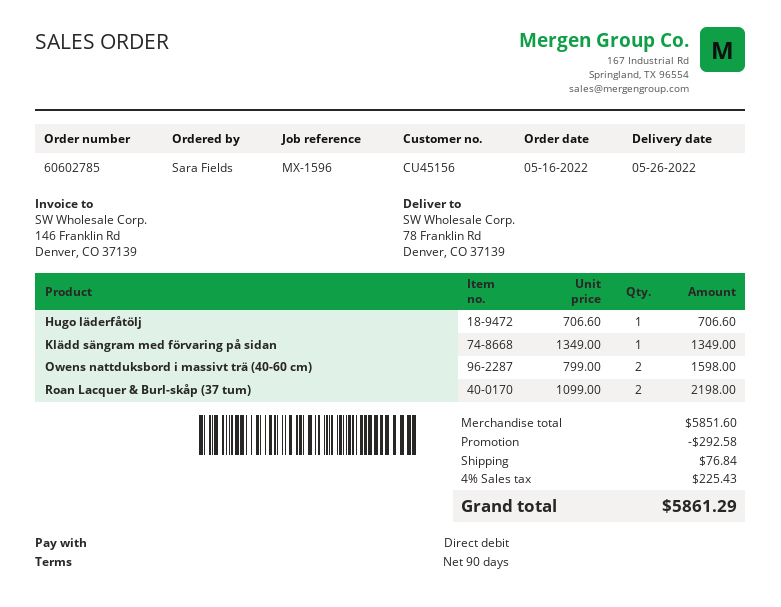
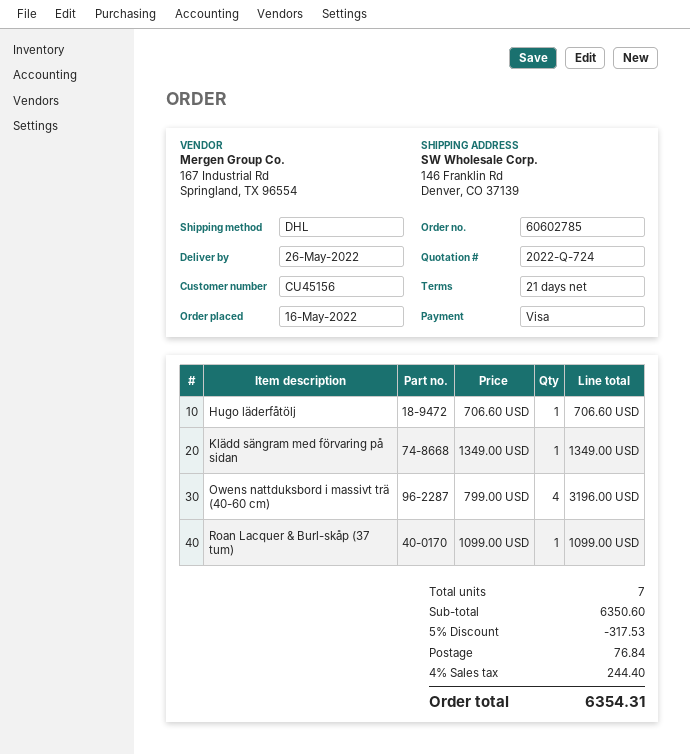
payment terms: 90 days -> 21 days
payment method: direct debit -> Visa
ship to: 78 Franklin Rd, Denver, CO 37139 -> 146 Franklin Rd, Denver, CO 37139
Owens nattduksbord i massivt trä (40-60 cm): 2 x 799.00 = 1598.00 -> 4 x 799.00 = 3196.00
Roan Lacquer & Burl-skåp (37 tum): 2 x 1099.00 = 2198.00 -> 1 x 1099.00 = 1099.00
subtotal: 5851.60 -> 6350.60
discount: 292.58 -> 317.53
tax: 4% = 225.43 -> 4% = 244.40
total: 5861.29 -> 6354.31

